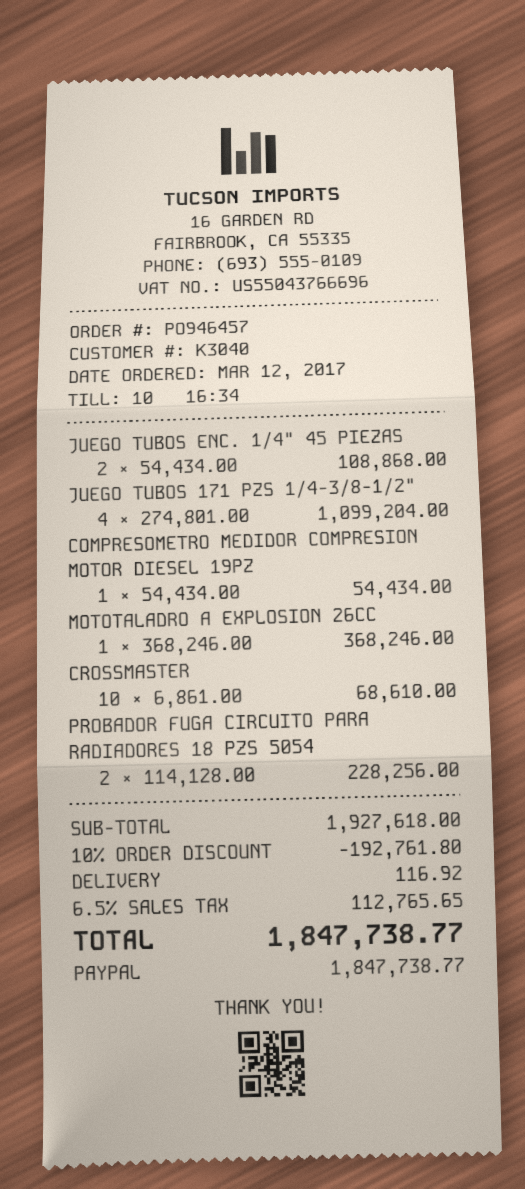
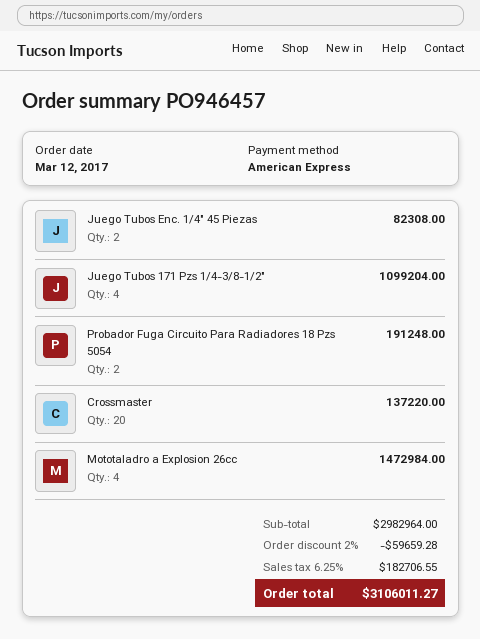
payment method: PayPal -> American Express
JUEGO TUBOS ENC. 1/4" 45 PIEZAS: 2 for 108868.00 -> 2 for 82308.00
COMPRESOMETRO MEDIDOR COMPRESION MOTOR DIESEL 19PZ: 1 for 54434.00 -> none
MOTOTALADRO A EXPLOSION 26CC: 1 for 368246.00 -> 4 for 1472984.00
CROSSMASTER: 10 for 68610.00 -> 20 for 137220.00
PROBADOR FUGA CIRCUITO PARA RADIADORES 18 PZS 5054: 2 for 228256.00 -> 2 for 191248.00
subtotal: 1927618.00 -> 2982964.00
discount: 10% = 192761.80 -> 2% = 59659.28
shipping: 116.92 -> none
tax: 6.5% = 112765.65 -> 6.25% = 182706.55
total: 1847738.77 -> 3106011.27

